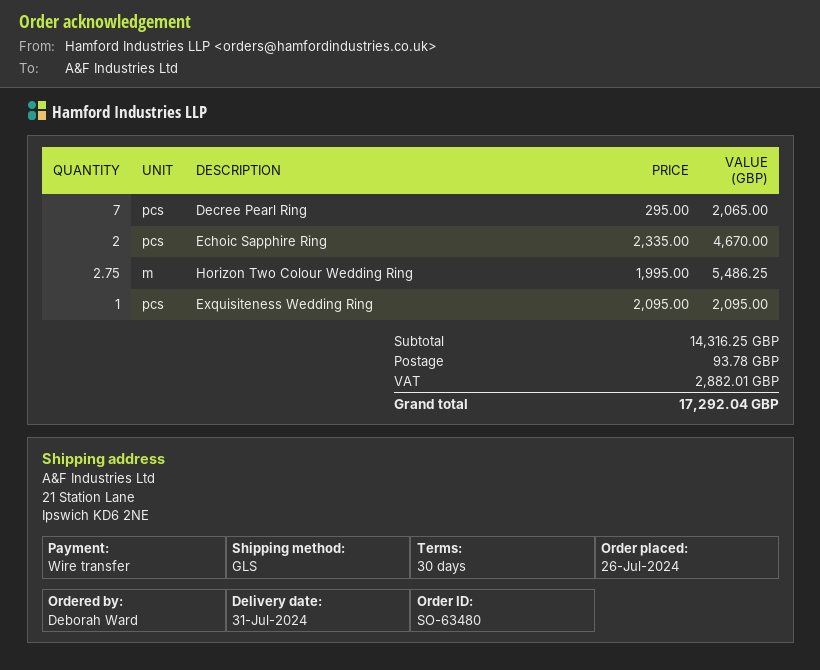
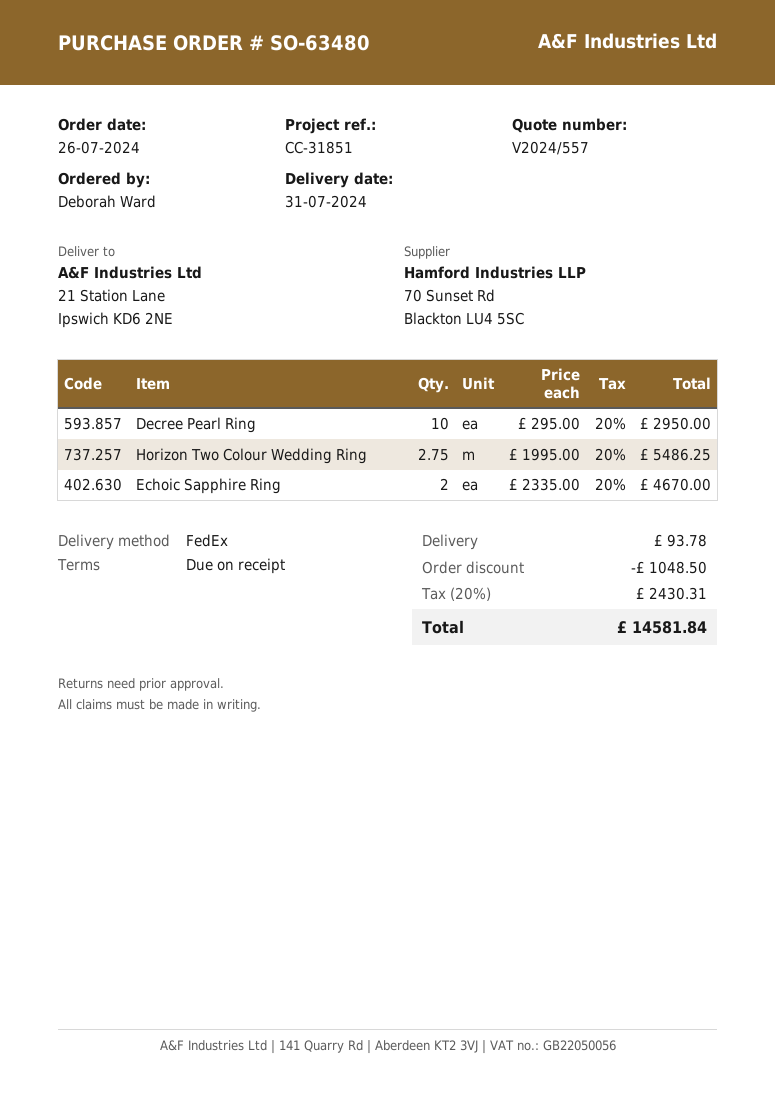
payment terms: 30 days -> on receipt
shipping method: GLS -> FedEx
Decree Pearl Ring: 7 x 295.00 = 2065.00 -> 10 x 295.00 = 2950.00
Exquisiteness Wedding Ring: 1 x 2095.00 = 2095.00 -> none
discount: none -> 1048.50
tax: 2882.01 -> 2430.31
total: 17292.04 -> 14581.84

